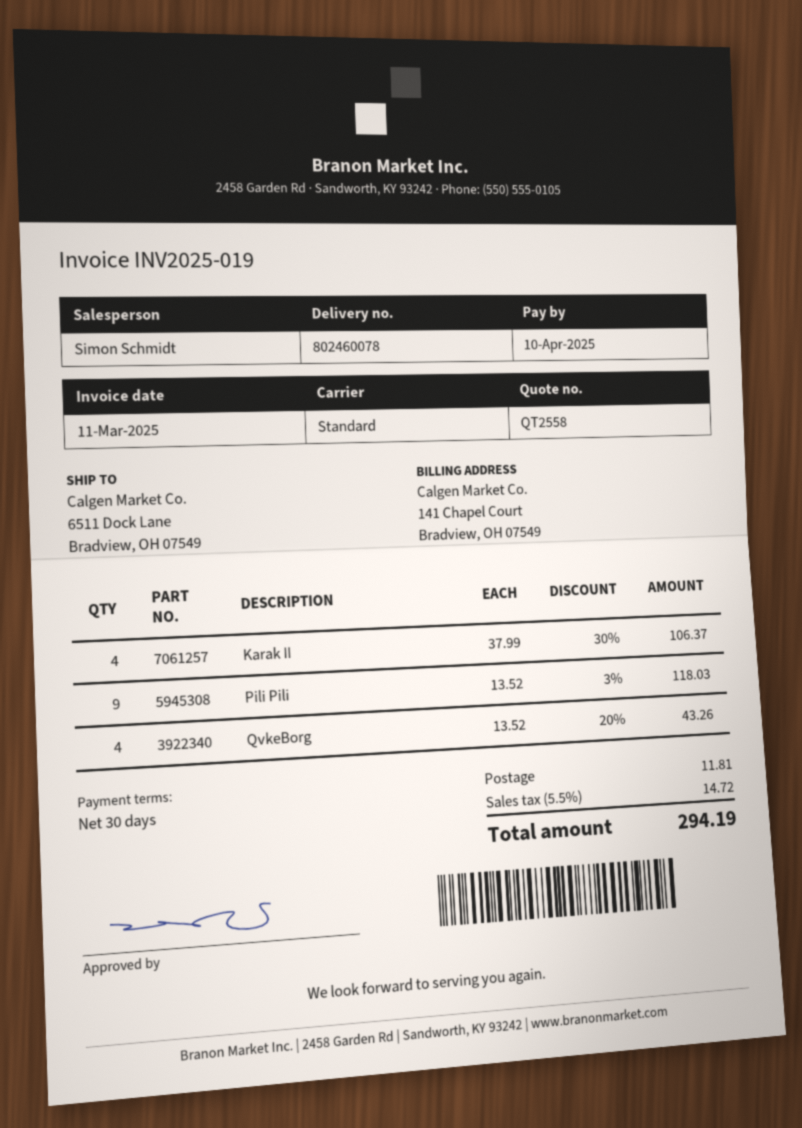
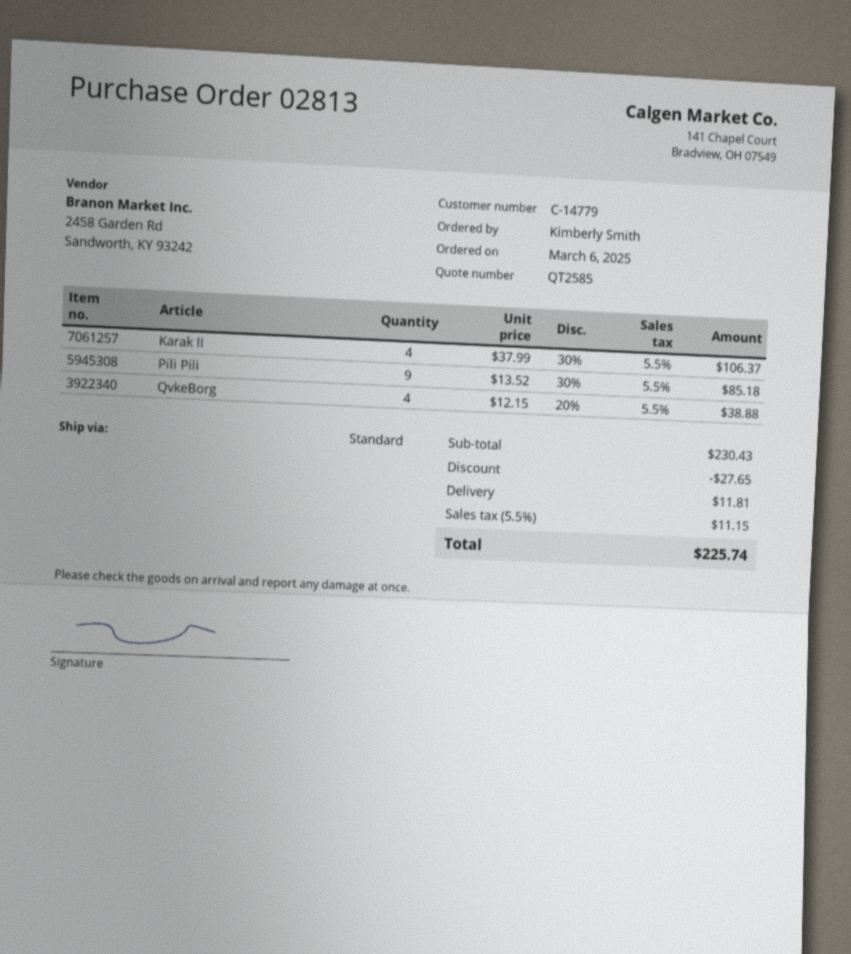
quote number: QT2558 -> QT2585
Pili Pili: 9 x 13.52 - 3% = 118.03 -> 9 x 13.52 - 30% = 85.18
QvkeBorg: 4 x 13.52 - 20% = 43.26 -> 4 x 12.15 - 20% = 38.88
discount: none -> 27.65
tax: 5.5% = 14.72 -> 5.5% = 11.15
total: 294.19 -> 225.74

